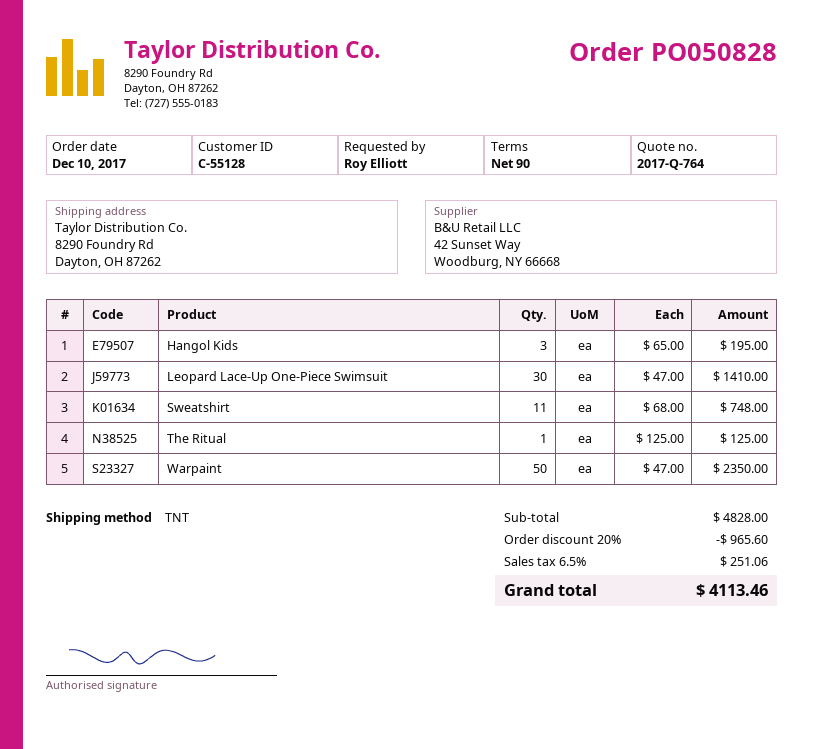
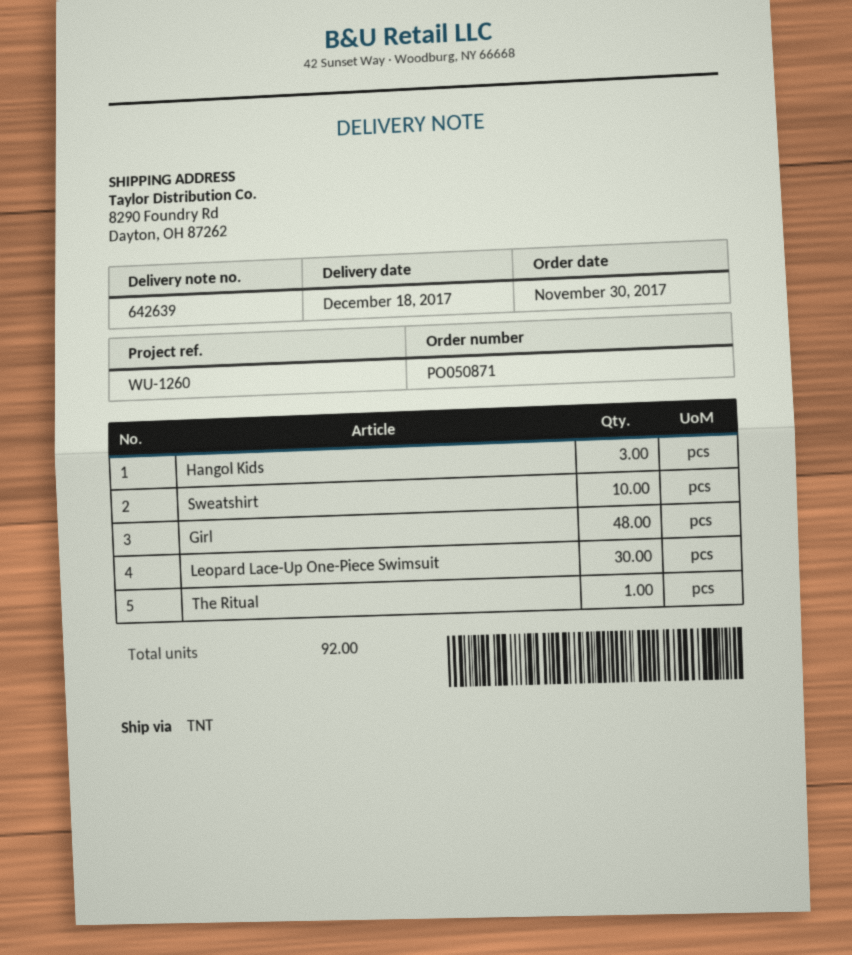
order number: PO050828 -> PO050871
order date: 2017-12-10 -> 2017-11-30
Sweatshirt: 11 -> 10
Warpaint: 50 -> none
Girl: none -> 48

